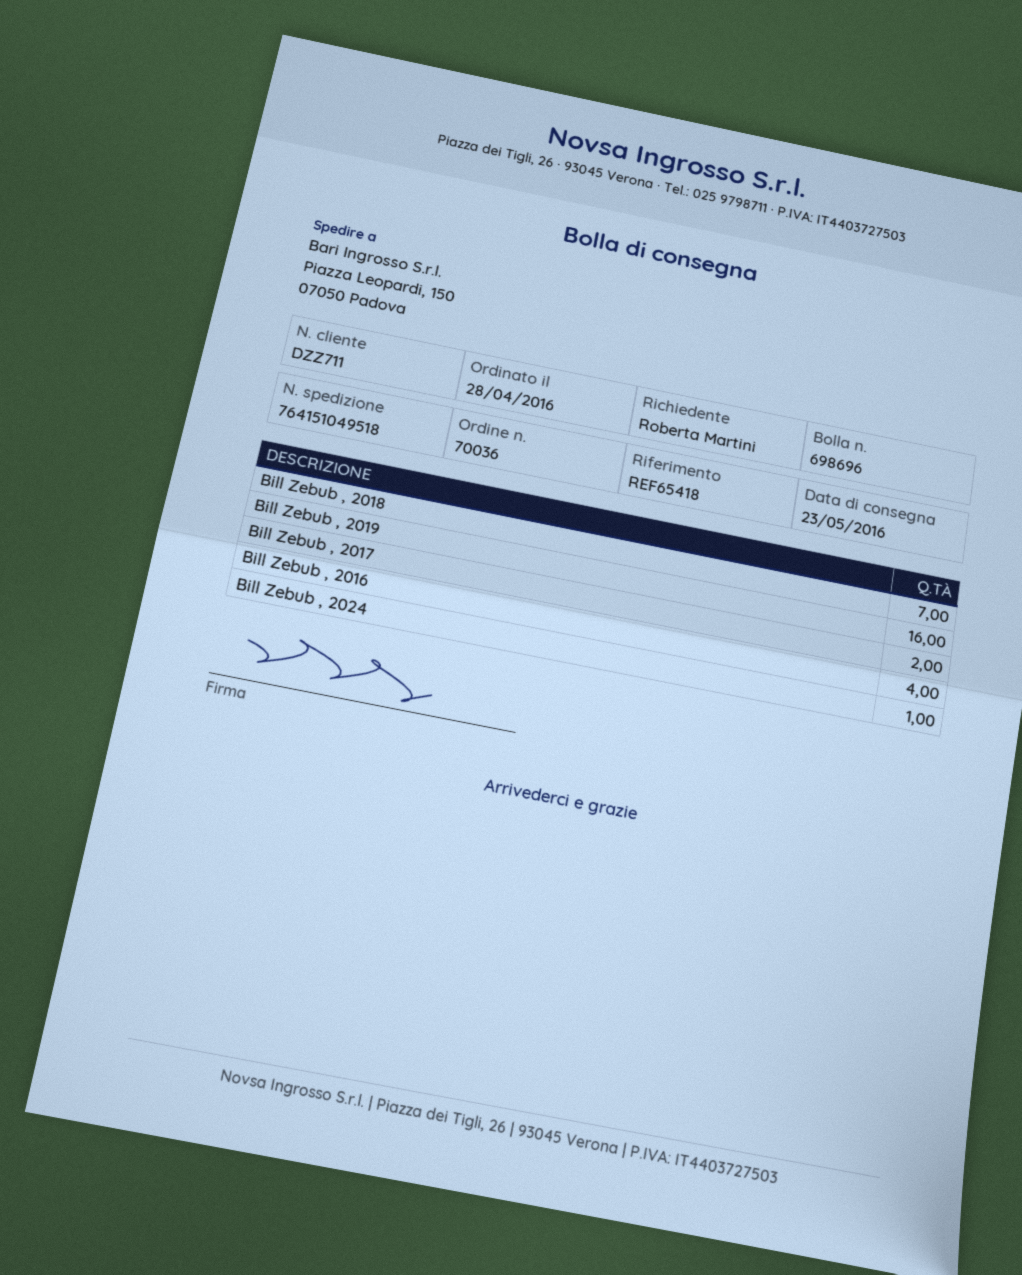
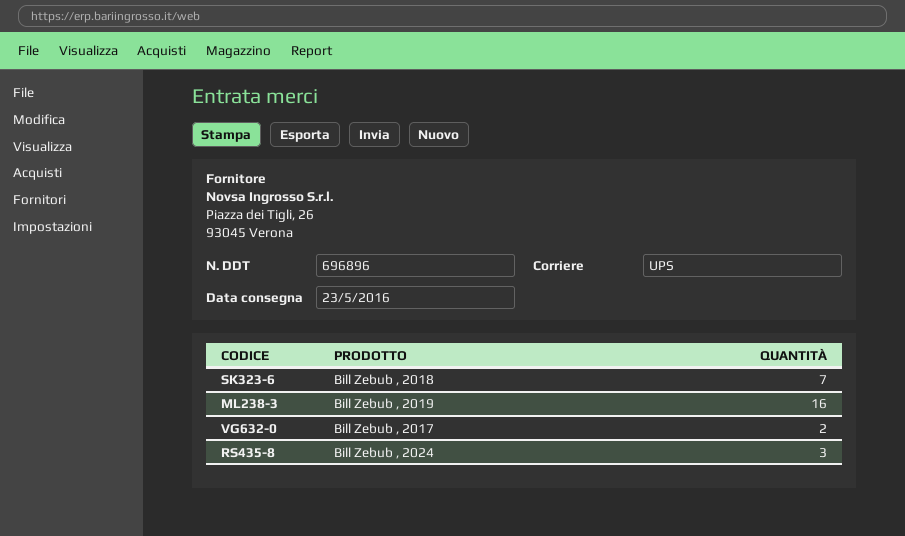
delivery note number: 698696 -> 696896
Bill Zebub , 2016: 4 -> none
Bill Zebub , 2024: 1 -> 3

